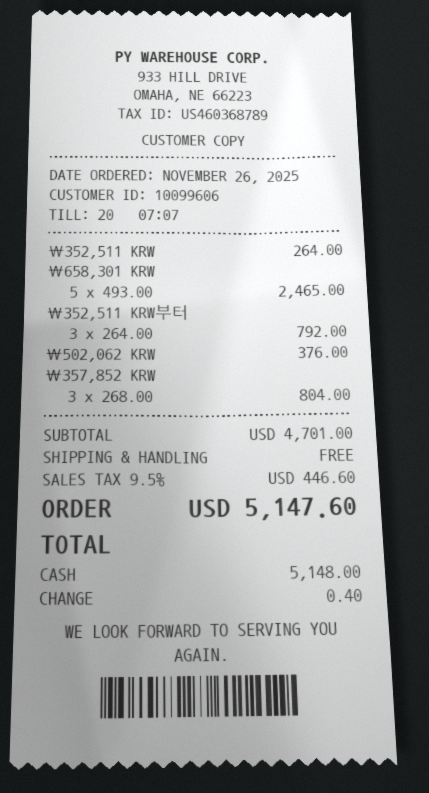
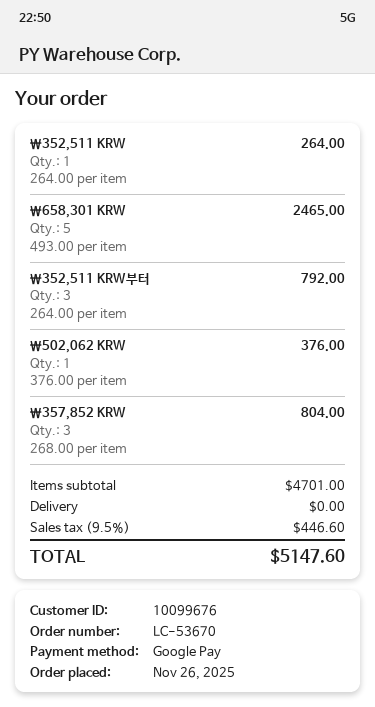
customer number: 10099606 -> 10099676
payment method: cash -> Google Pay

